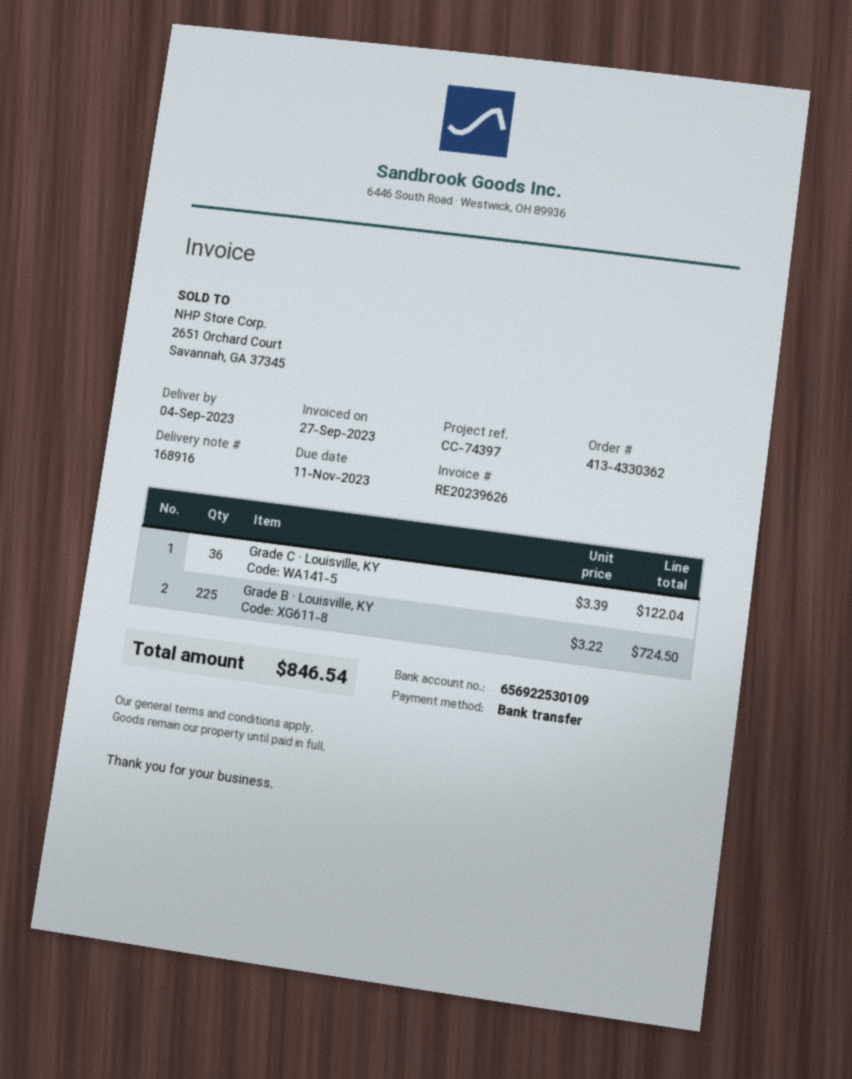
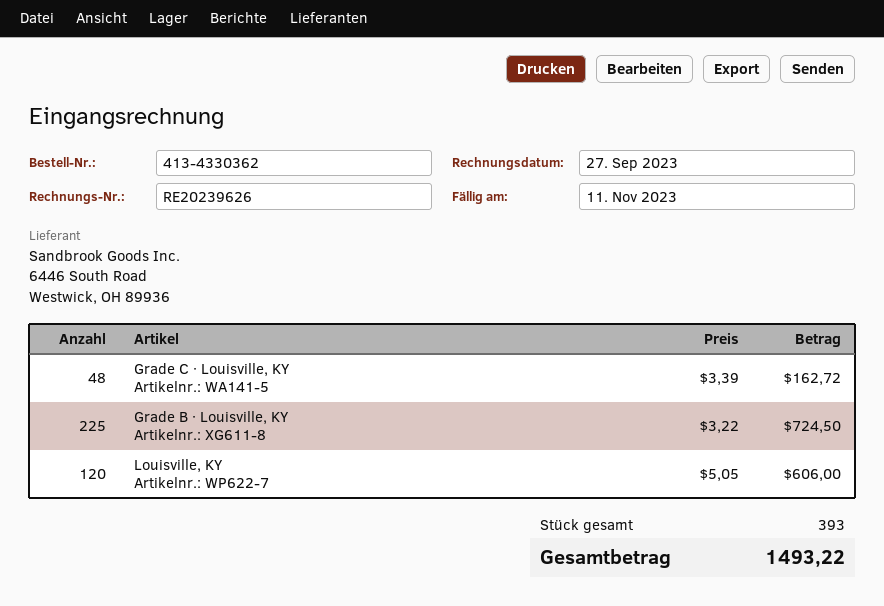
Grade C · Louisville, KY: 36 x 3.39 = 122.04 -> 48 x 3.39 = 162.72
Louisville, KY: none -> 120 x 5.05 = 606.00
total: 846.54 -> 1493.22

